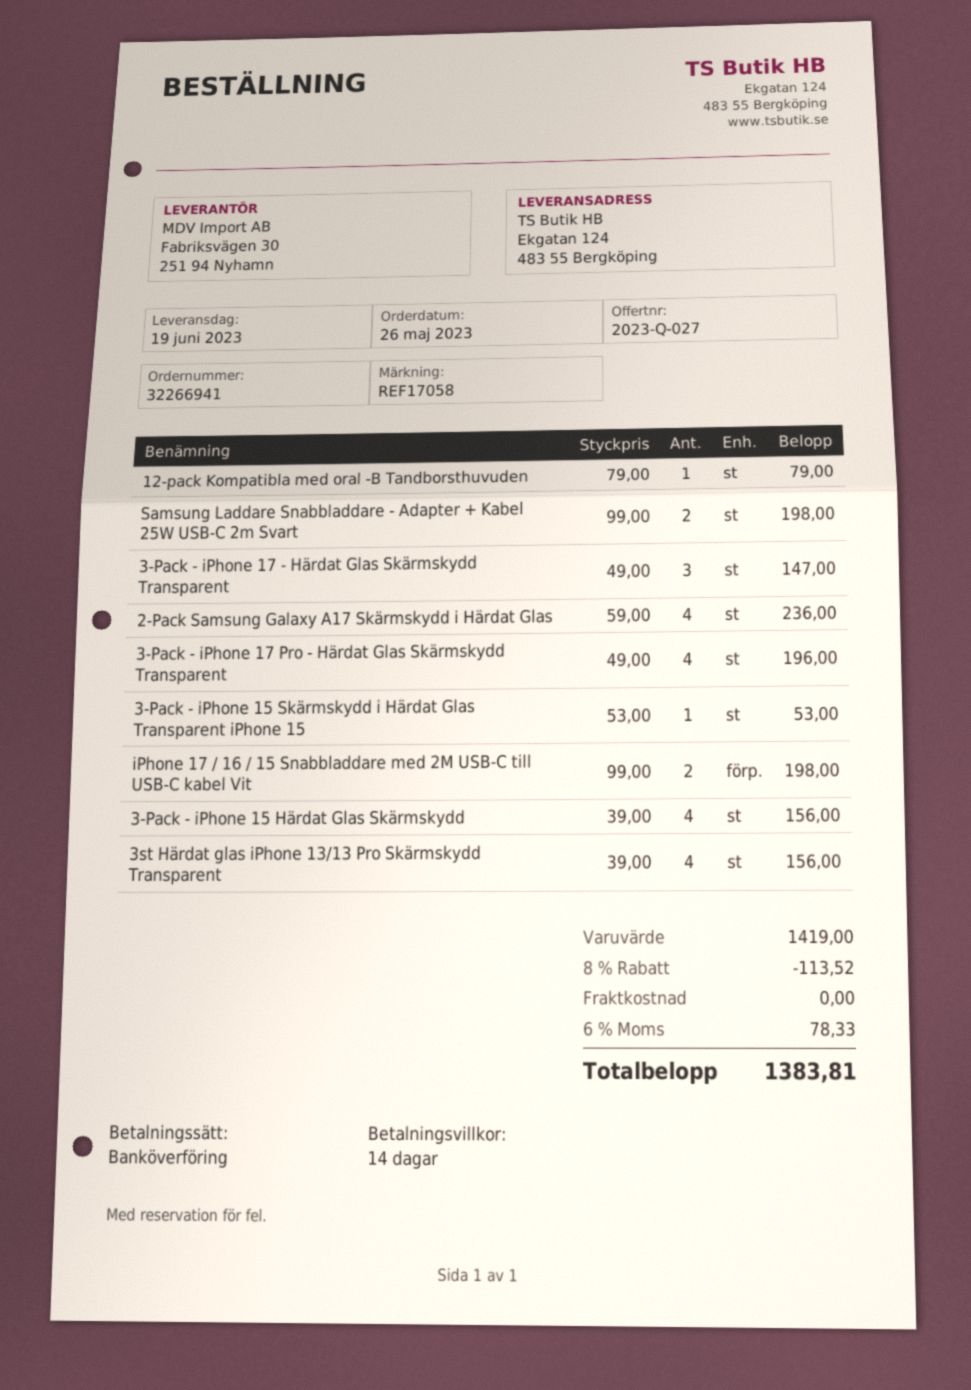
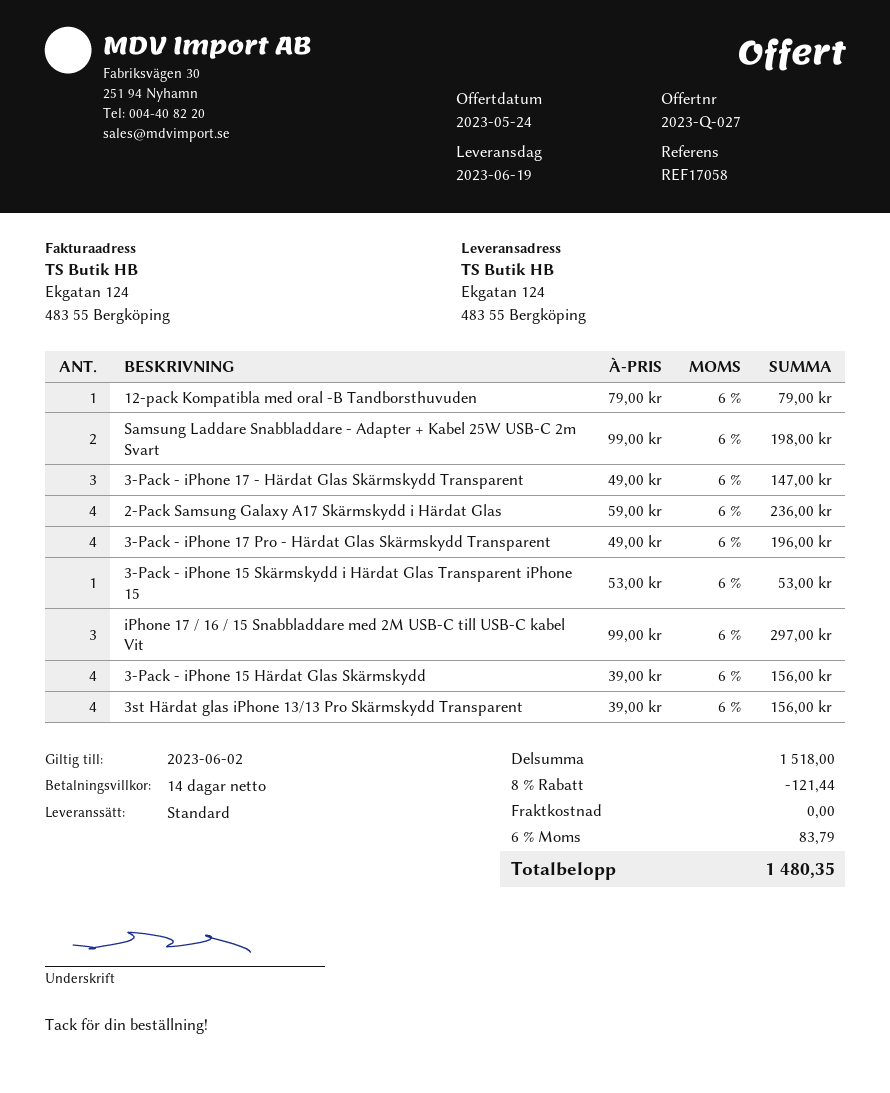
iPhone 17 / 16 / 15 Snabbladdare med 2M USB-C till USB-C kabel Vit: 2 x 99.00 = 198.00 -> 3 x 99.00 = 297.00
subtotal: 1419.00 -> 1518.00
discount: 8% = 113.52 -> 8% = 121.44
tax: 6% = 78.33 -> 6% = 83.79
total: 1383.81 -> 1480.35

